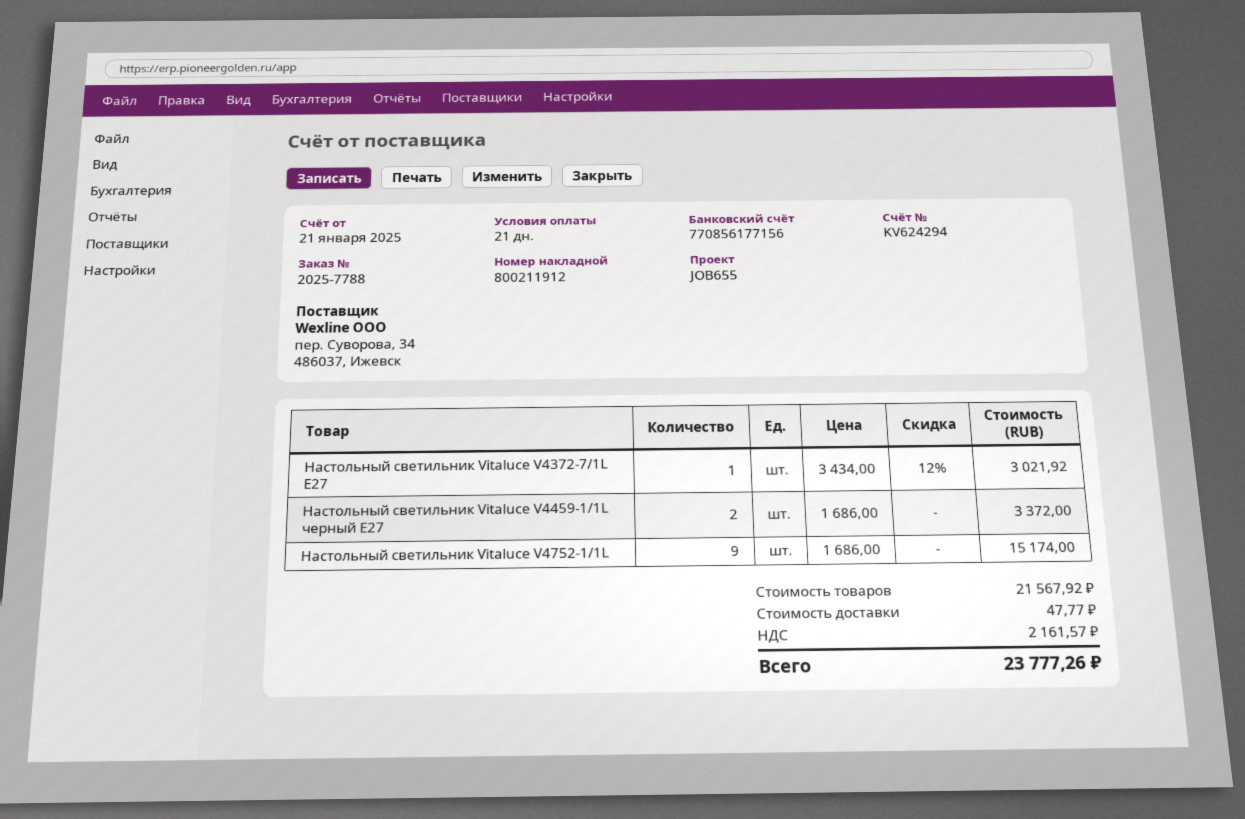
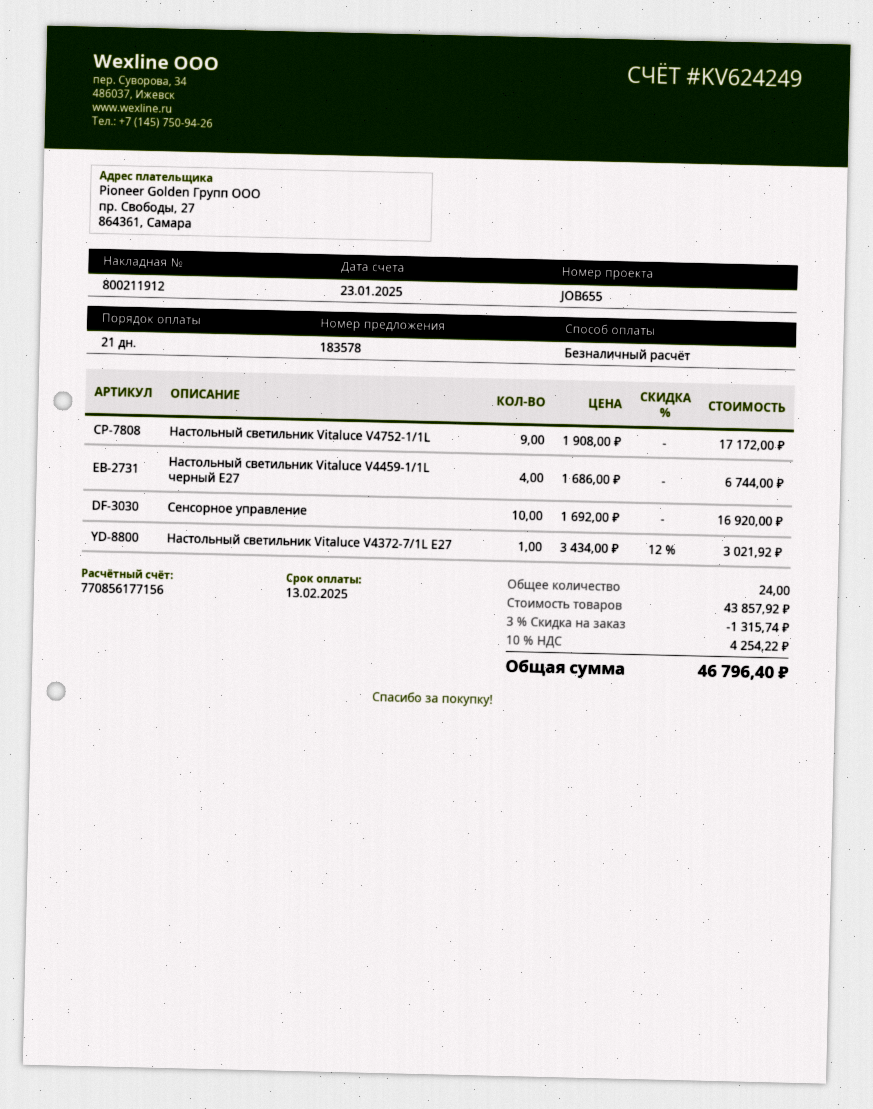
invoice number: KV624294 -> KV624249
invoice date: 2025-01-21 -> 2025-01-23
Настольный светильник Vitaluce V4459-1/1L черный E27: 2 x 1686.00 = 3372.00 -> 4 x 1686.00 = 6744.00
Настольный светильник Vitaluce V4752-1/1L: 9 x 1686.00 = 15174.00 -> 9 x 1908.00 = 17172.00
Сенсорное управление: none -> 10 x 1692.00 = 16920.00
subtotal: 21567.92 -> 43857.92
discount: none -> 3% = 1315.74
shipping: 47.77 -> none
tax: 2161.57 -> 4254.22
total: 23777.26 -> 46796.40

